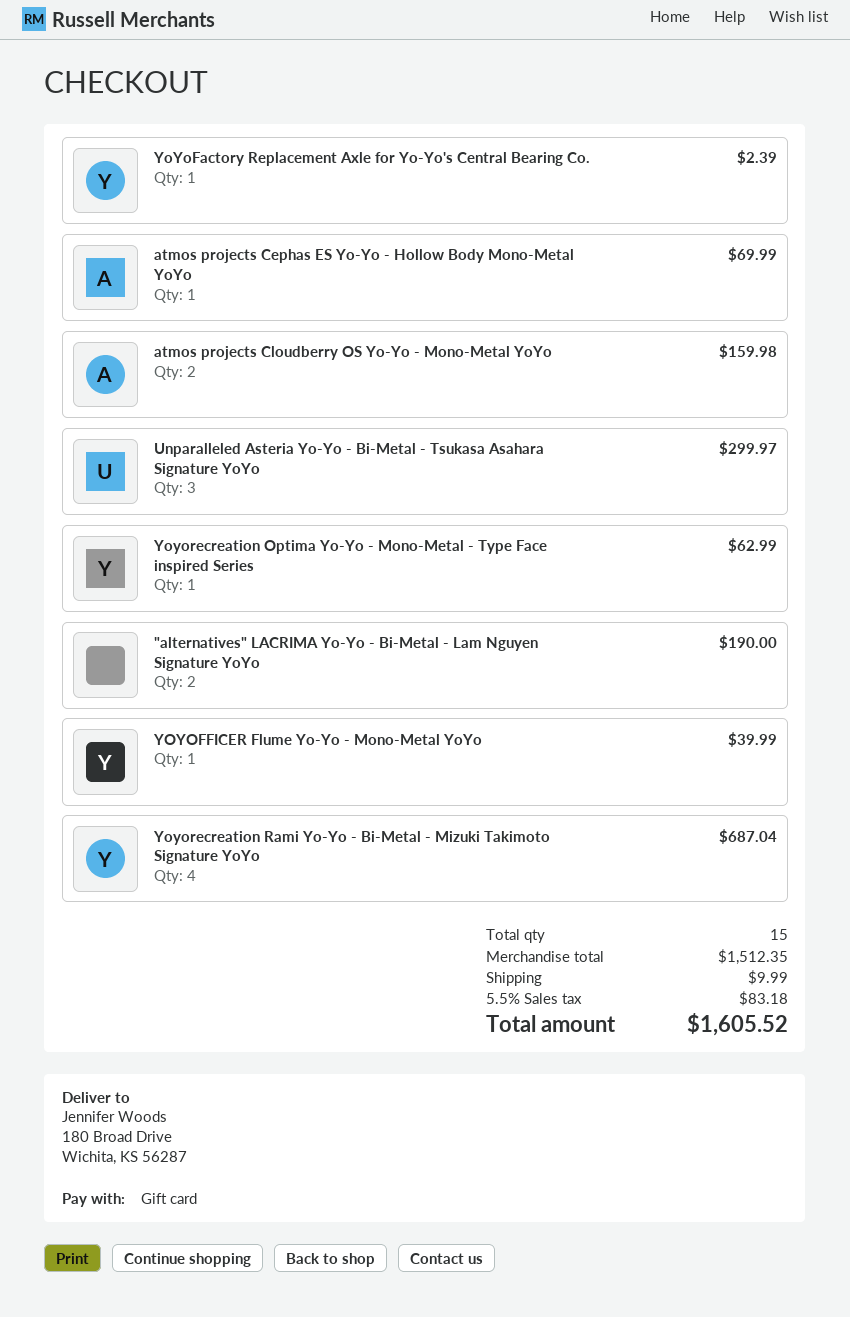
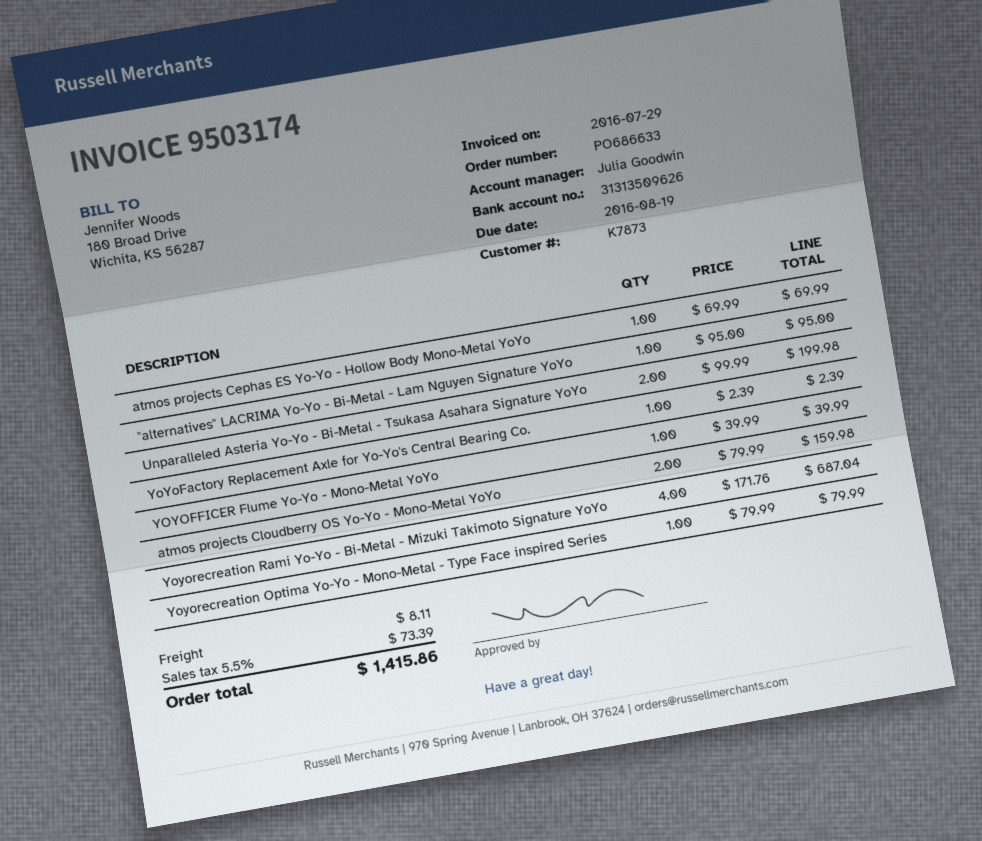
Unparalleled Asteria Yo-Yo - Bi-Metal - Tsukasa Asahara Signature YoYo: 3 for 299.97 -> 2 for 199.98
Yoyorecreation Optima Yo-Yo - Mono-Metal - Type Face inspired Series: 1 for 62.99 -> 1 for 79.99
"alternatives" LACRIMA Yo-Yo - Bi-Metal - Lam Nguyen Signature YoYo: 2 for 190.00 -> 1 for 95.00
shipping: 9.99 -> 8.11
tax: 5.5% = 83.18 -> 5.5% = 73.39
total: 1605.52 -> 1415.86

